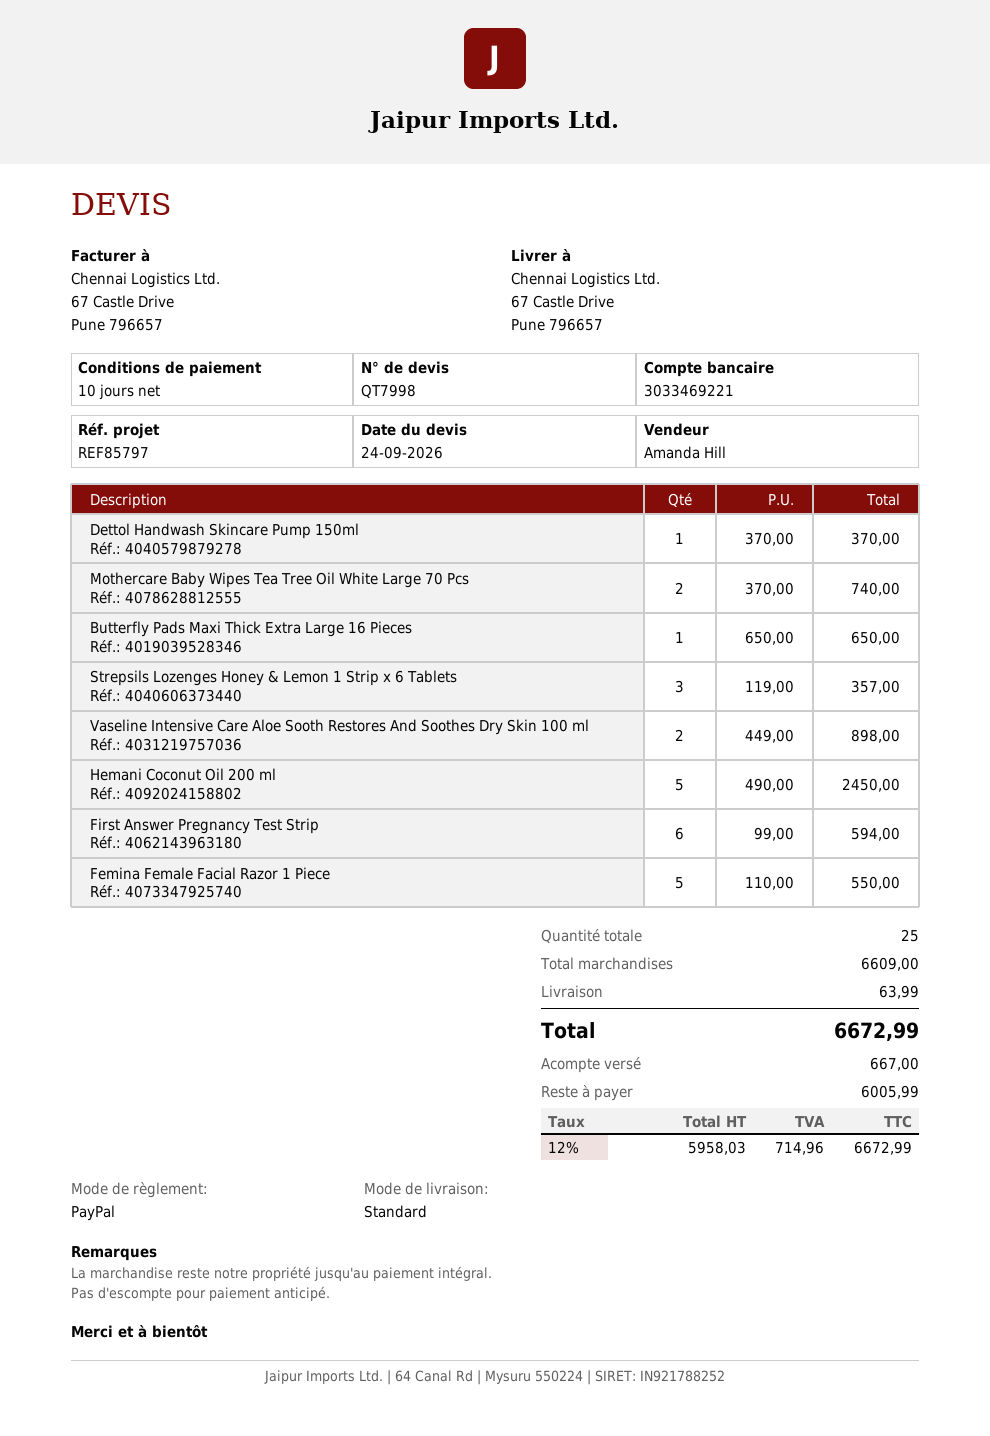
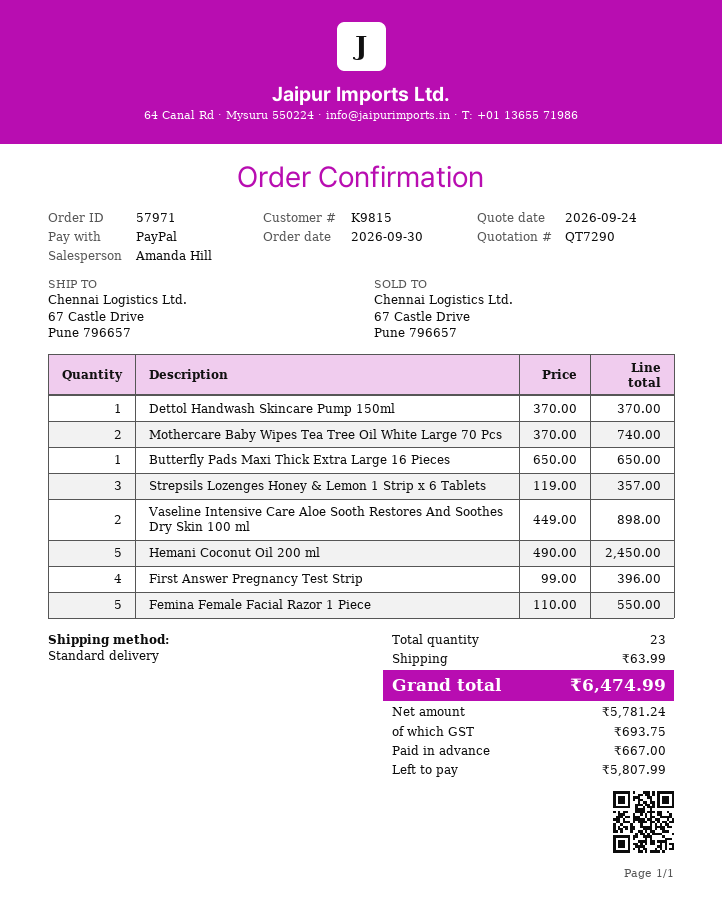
quote number: QT7998 -> QT7290
First Answer Pregnancy Test Strip: 6 x 99.00 = 594.00 -> 4 x 99.00 = 396.00
total quantity: 25 -> 23
net: 5958.03 -> 5781.24
tax: 714.96 -> 693.75
total: 6672.99 -> 6474.99
balance: 6005.99 -> 5807.99

